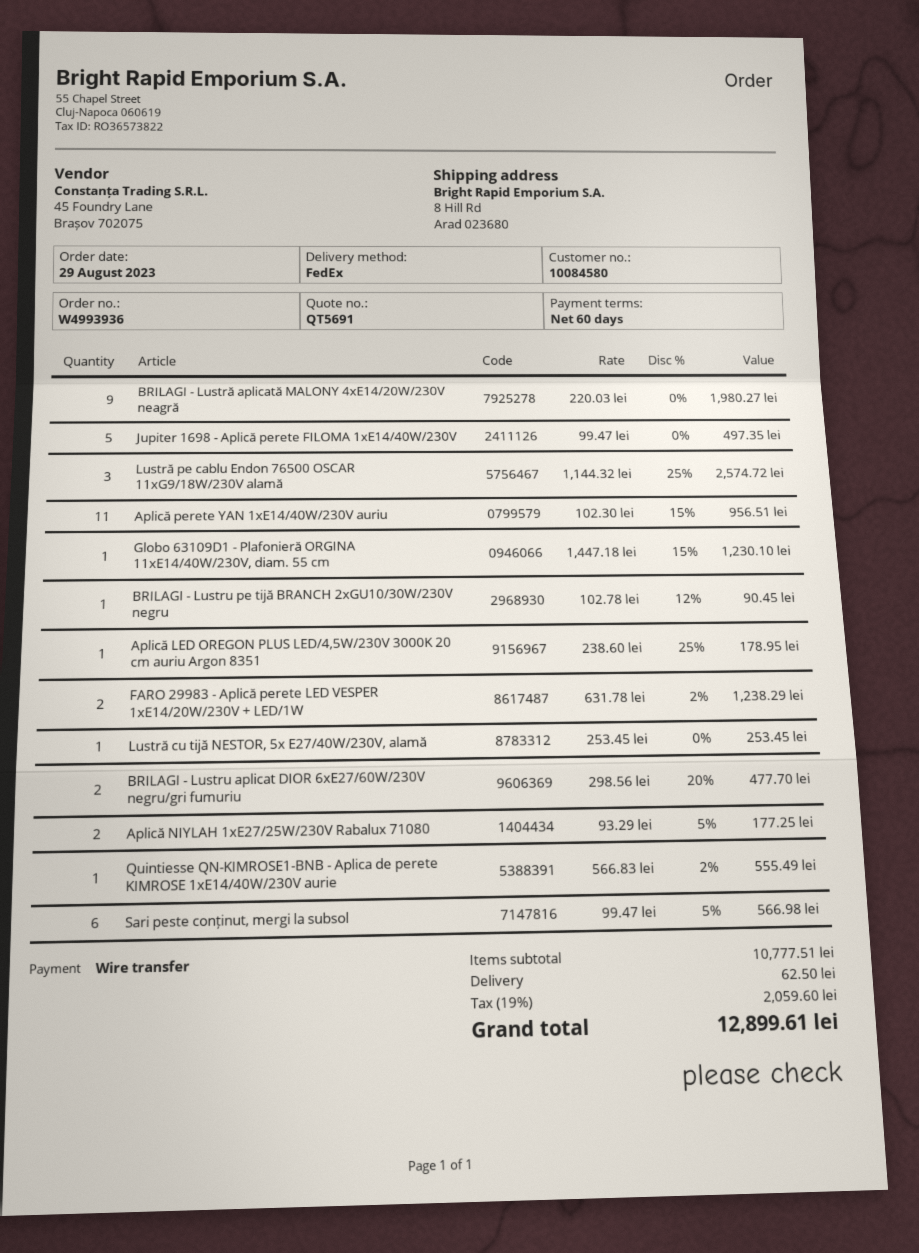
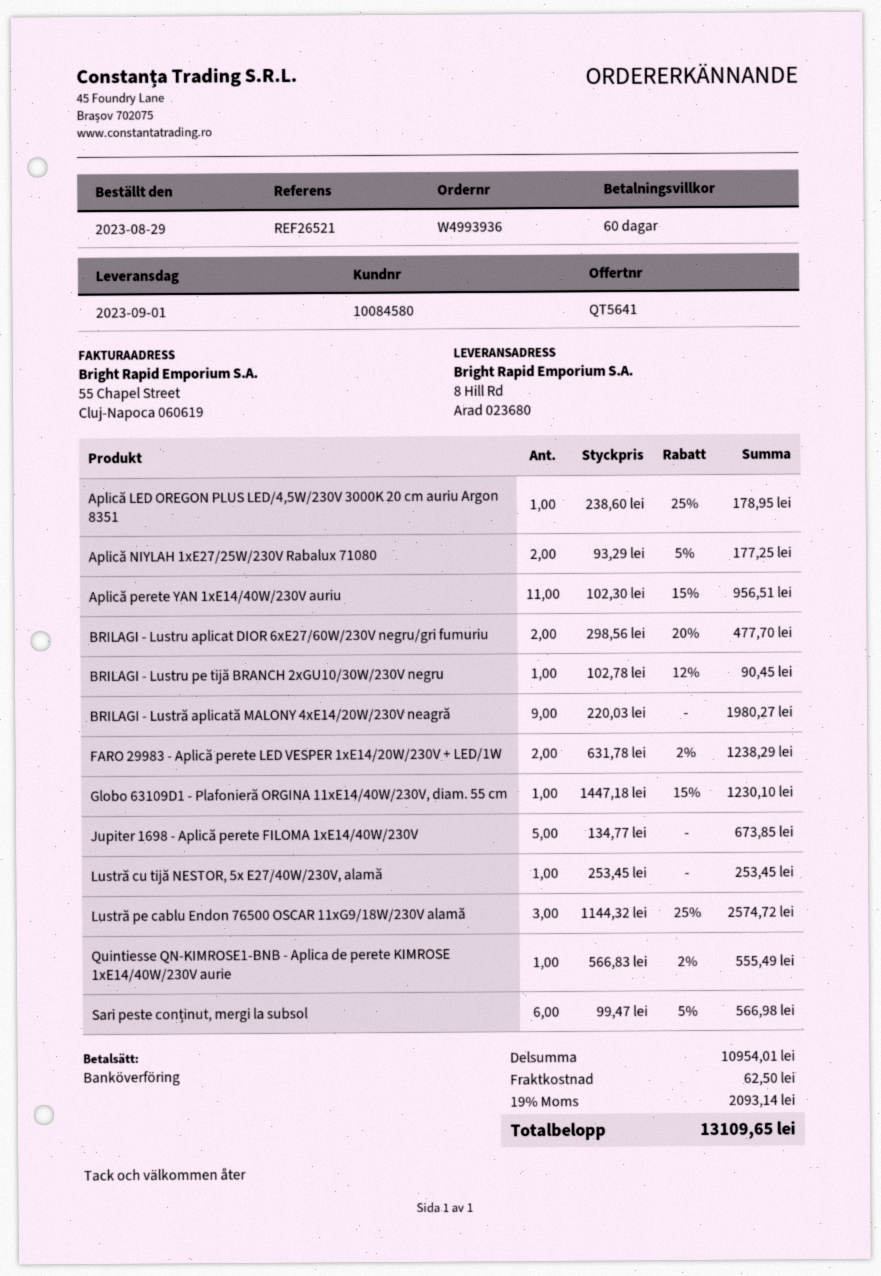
quote number: QT5691 -> QT5641
Jupiter 1698 - Aplică perete FILOMA 1xE14/40W/230V: 5 x 99.47 = 497.35 -> 5 x 134.77 = 673.85
subtotal: 10777.51 -> 10954.01
tax: 19% = 2059.60 -> 19% = 2093.14
total: 12899.61 -> 13109.65

